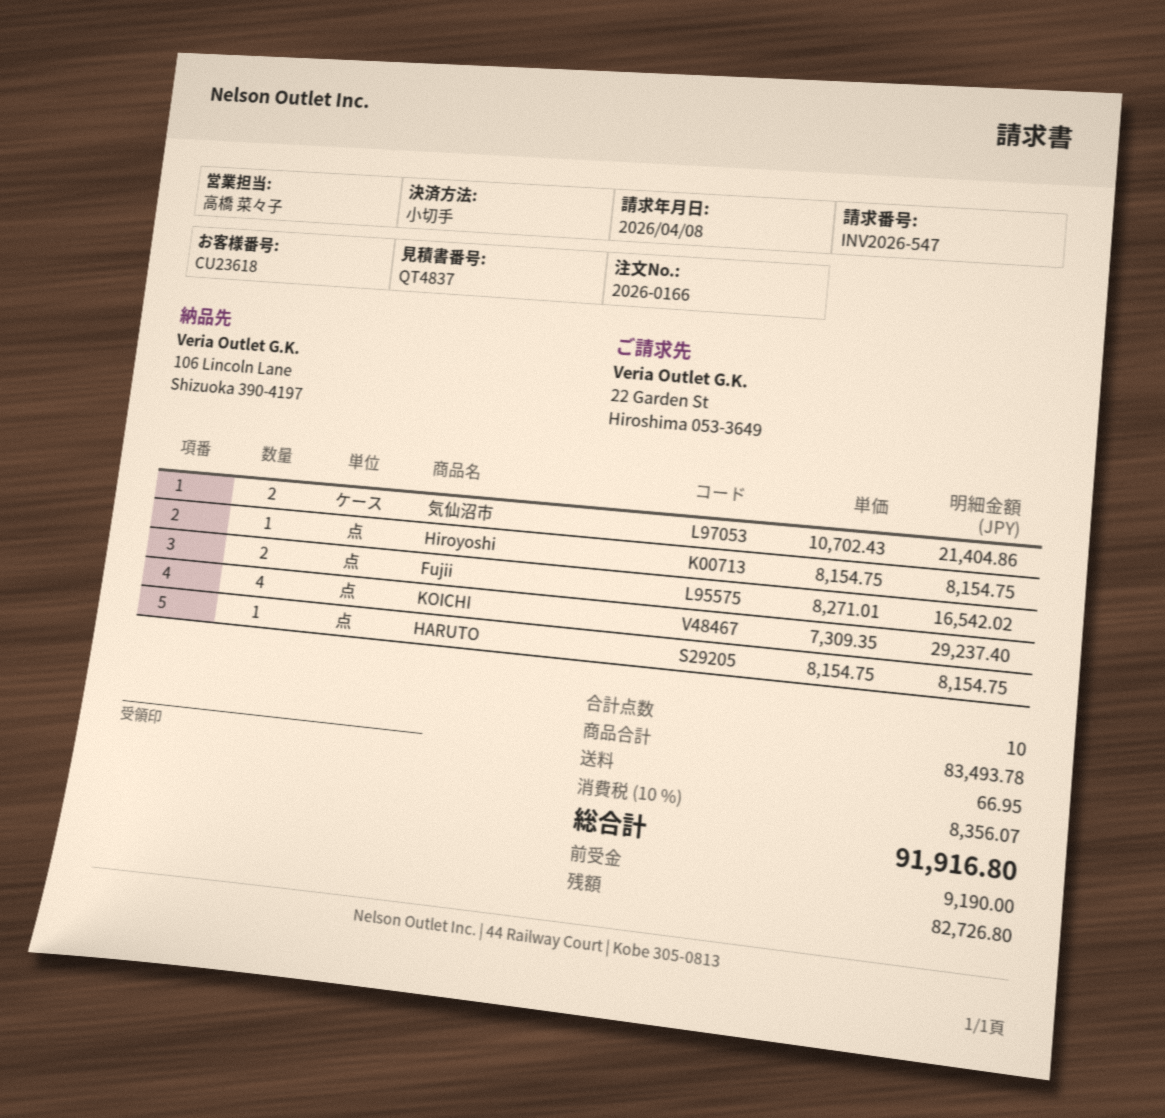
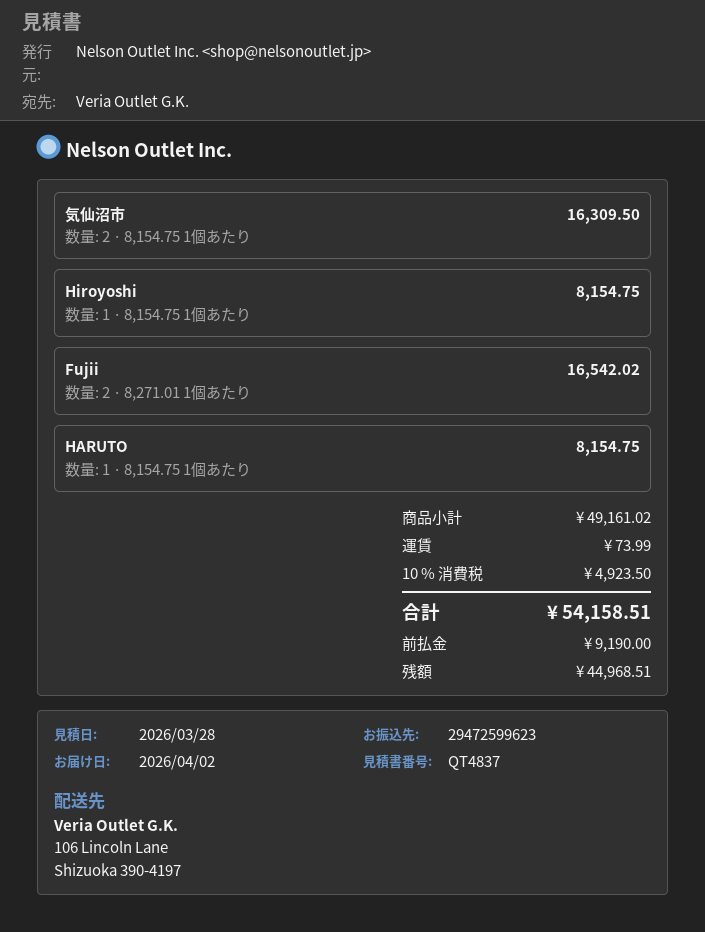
気仙沼市: 2 x 10702.43 = 21404.86 -> 2 x 8154.75 = 16309.50
KOICHI: 4 x 7309.35 = 29237.40 -> none
subtotal: 83493.78 -> 49161.02
shipping: 66.95 -> 73.99
tax: 10% = 8356.07 -> 10% = 4923.50
total: 91916.80 -> 54158.51
balance: 82726.80 -> 44968.51

